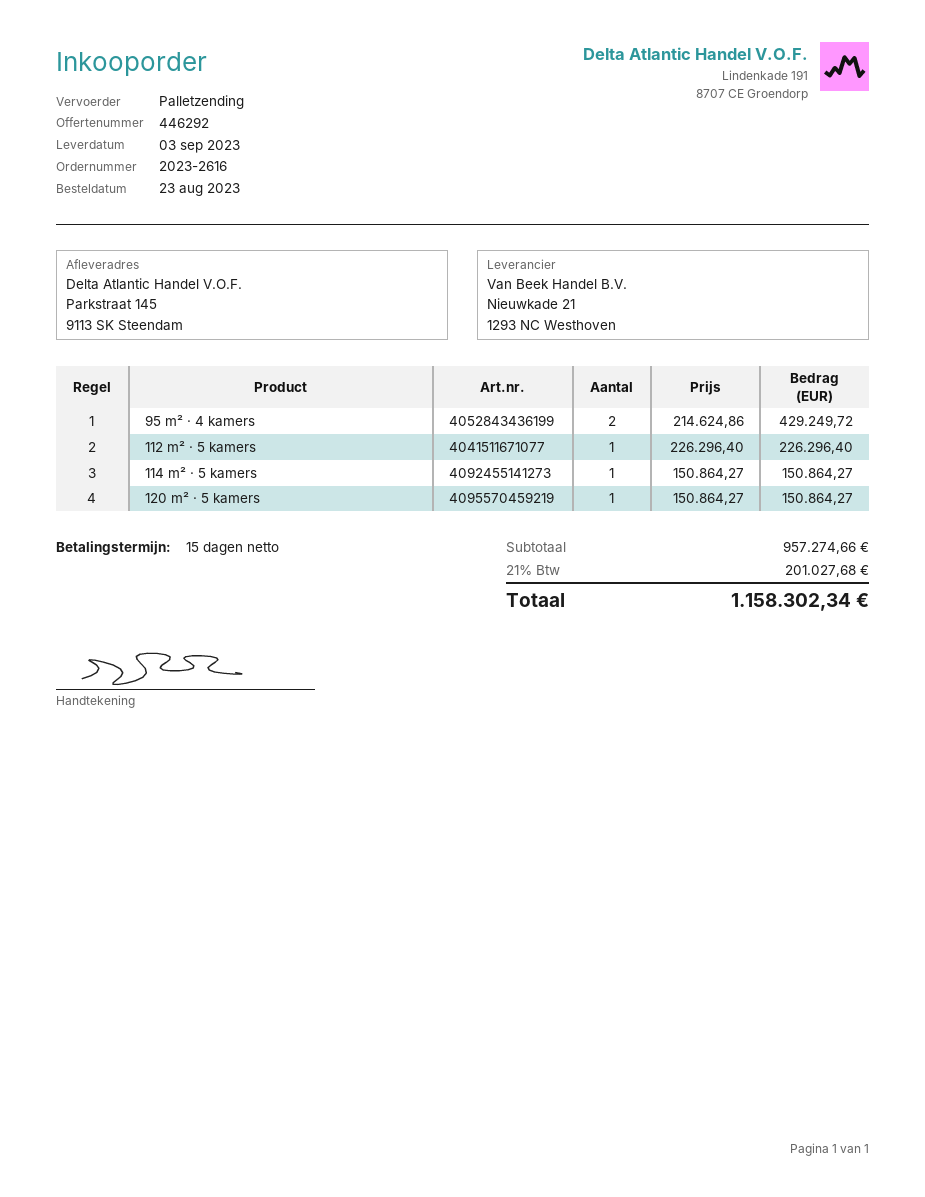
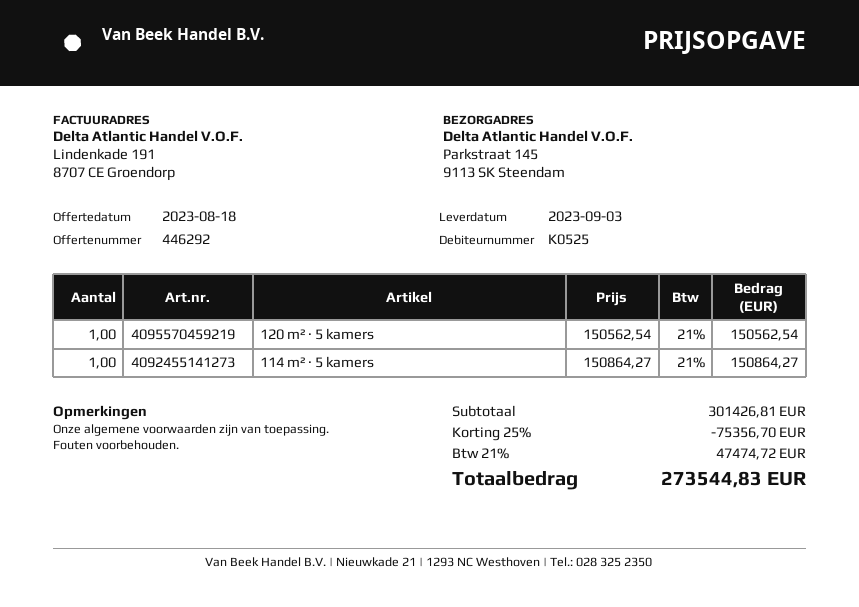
95 m² · 4 kamers: 2 x 214624.86 = 429249.72 -> none
112 m² · 5 kamers: 1 x 226296.40 = 226296.40 -> none
120 m² · 5 kamers: 1 x 150864.27 = 150864.27 -> 1 x 150562.54 = 150562.54
subtotal: 957274.66 -> 301426.81
discount: none -> 25% = 75356.70
tax: 21% = 201027.68 -> 21% = 47474.72
total: 1158302.34 -> 273544.83

